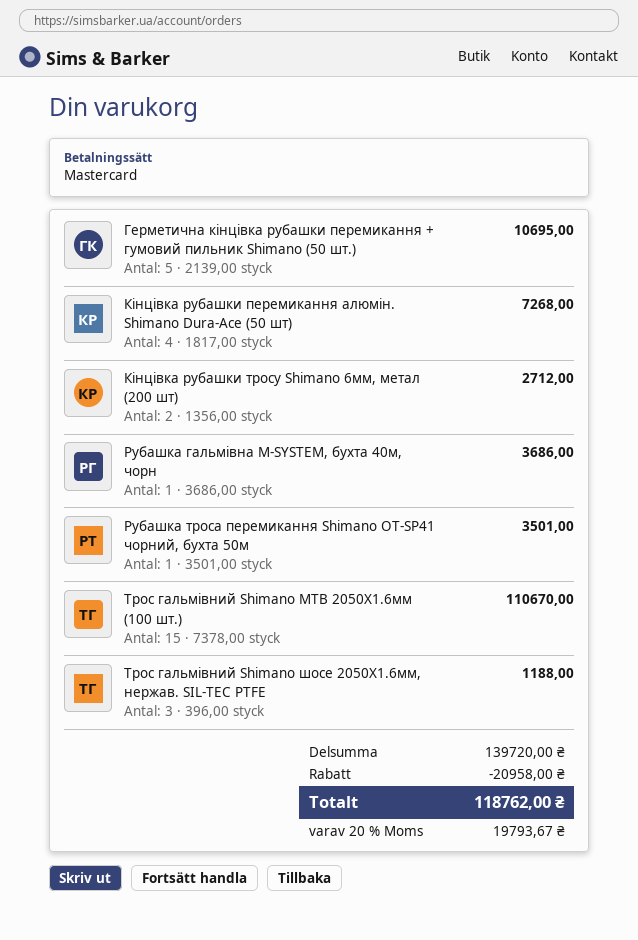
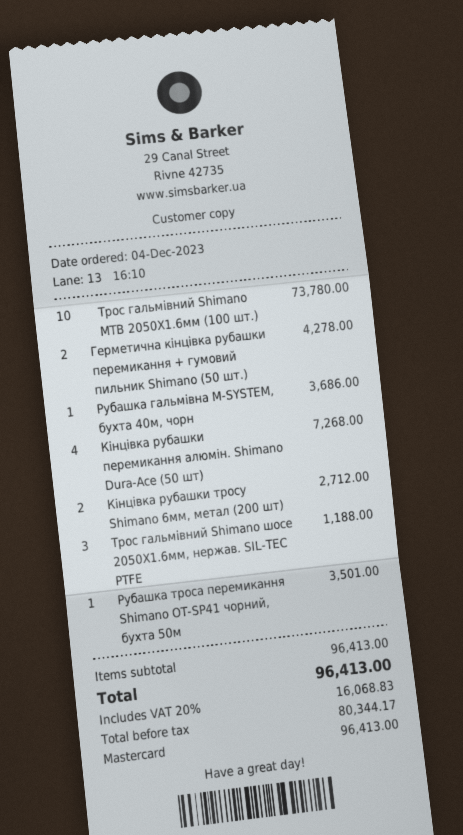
Герметична кінцівка рубашки перемикання + гумовий пильник Shimano (50 шт.): 5 for 10695.00 -> 2 for 4278.00
Трос гальмівний Shimano MTB 2050Х1.6мм (100 шт.): 15 for 110670.00 -> 10 for 73780.00
subtotal: 139720.00 -> 96413.00
discount: 20958.00 -> none
tax: 20% = 19793.67 -> 20% = 16068.83
total: 118762.00 -> 96413.00

